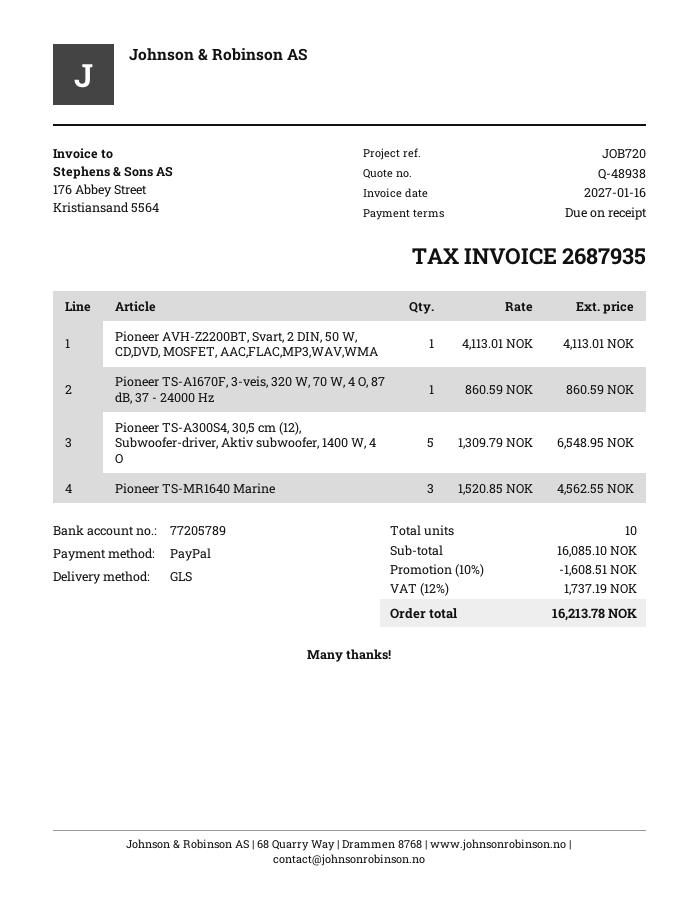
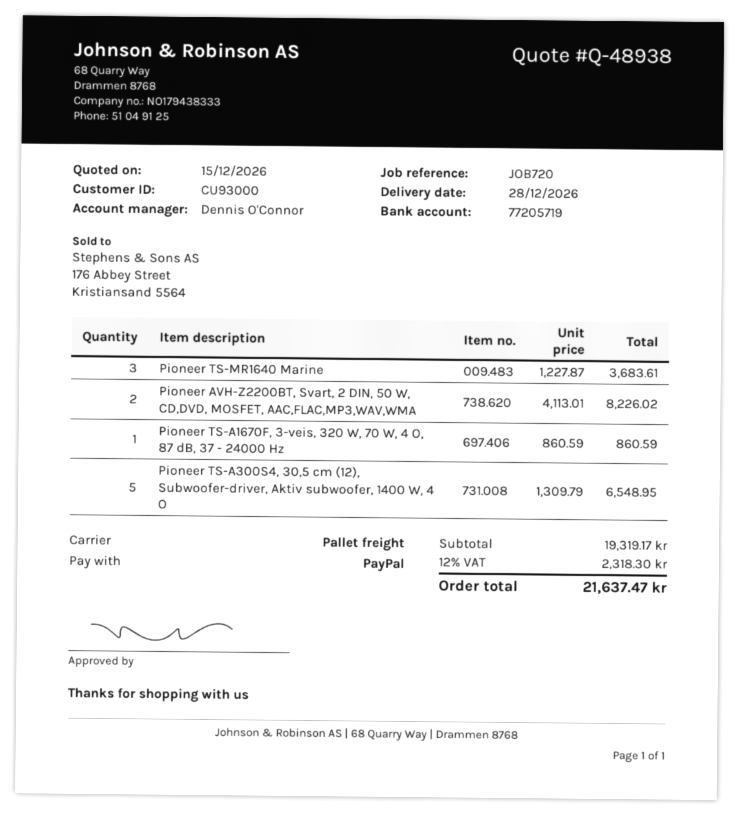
bank account: 77205789 -> 77205719
shipping method: GLS -> pallet freight
Pioneer AVH-Z2200BT, Svart, 2 DIN, 50 W, CD,DVD, MOSFET, AAC,FLAC,MP3,WAV,WMA: 1 x 4113.01 = 4113.01 -> 2 x 4113.01 = 8226.02
Pioneer TS-MR1640 Marine: 3 x 1520.85 = 4562.55 -> 3 x 1227.87 = 3683.61
subtotal: 16085.10 -> 19319.17
discount: 10% = 1608.51 -> none
tax: 12% = 1737.19 -> 12% = 2318.30
total: 16213.78 -> 21637.47

